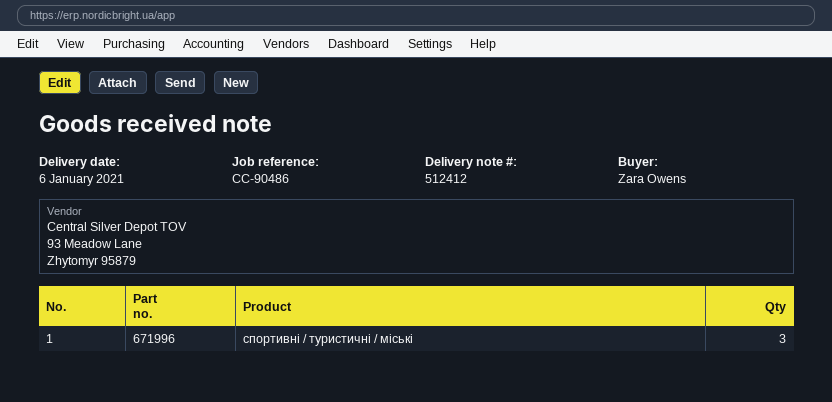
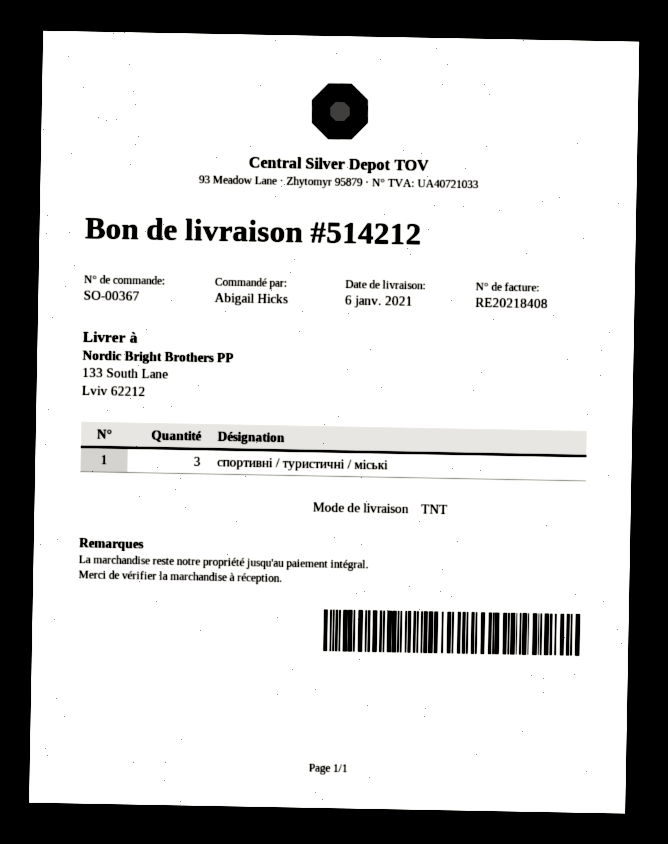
delivery note number: 512412 -> 514212
ordered by: Zara Owens -> Abigail Hicks

